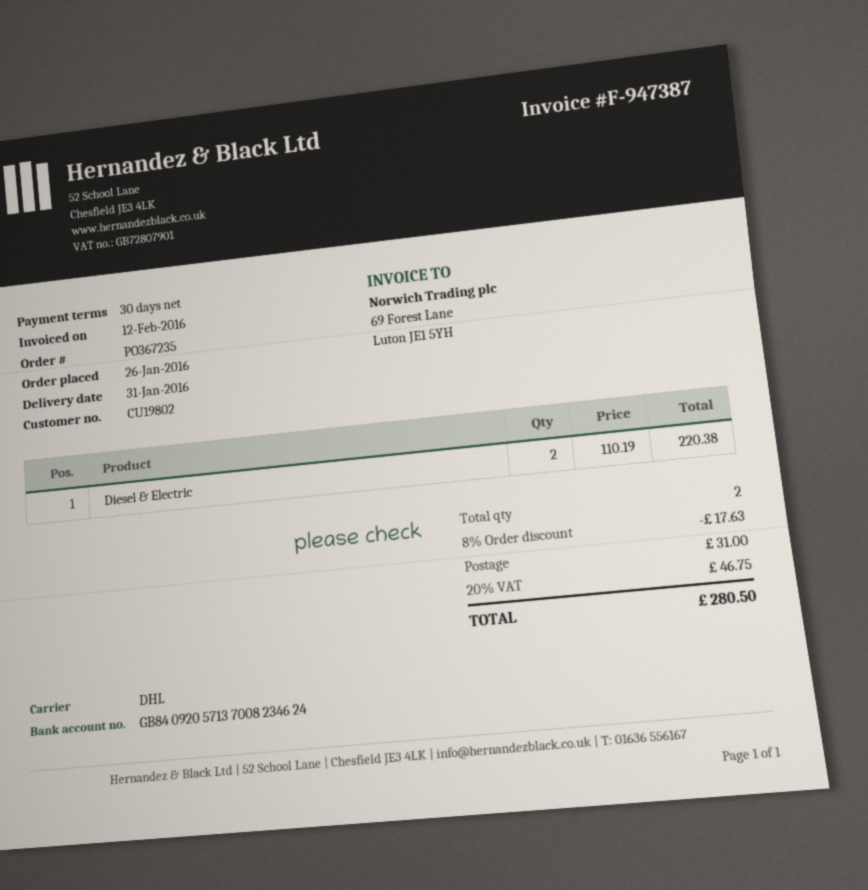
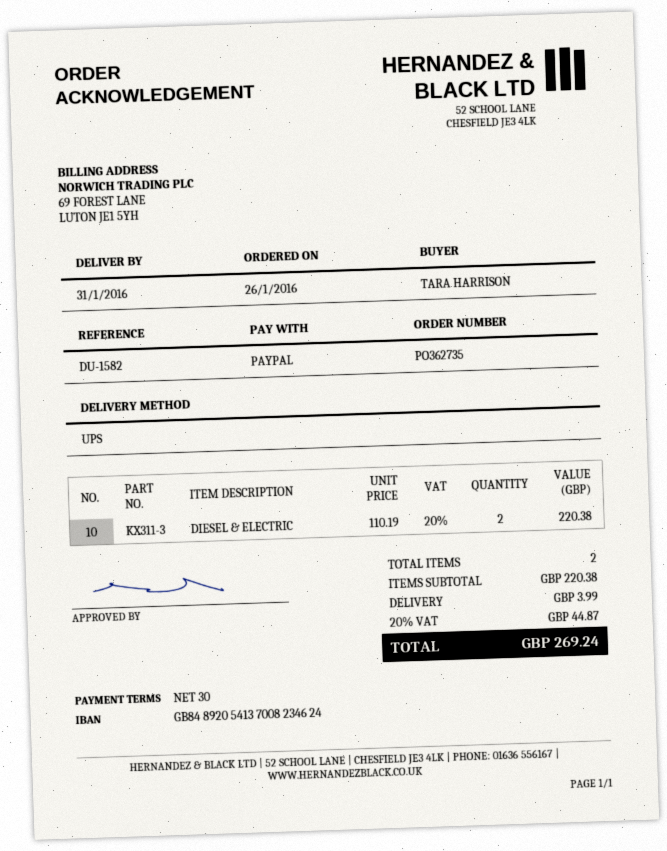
order number: PO367235 -> PO362735
bank account: GB84092057137008234624 -> GB84892054137008234624
shipping method: DHL -> UPS
discount: 8% = 17.63 -> none
shipping: 31.00 -> 3.99
tax: 20% = 46.75 -> 20% = 44.87
total: 280.50 -> 269.24

